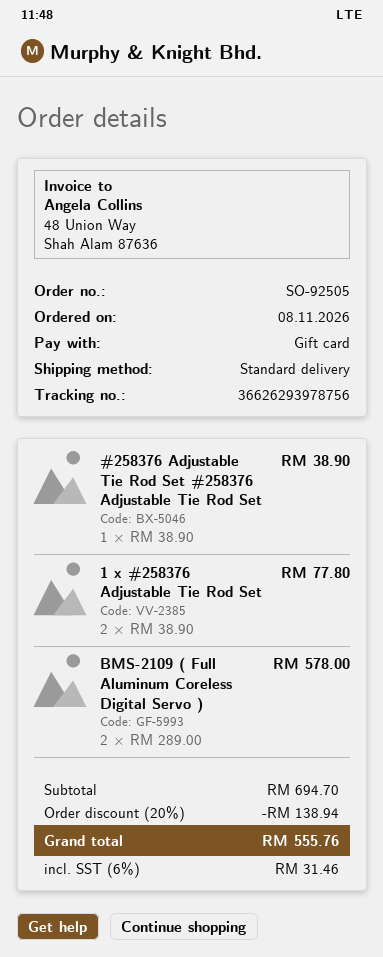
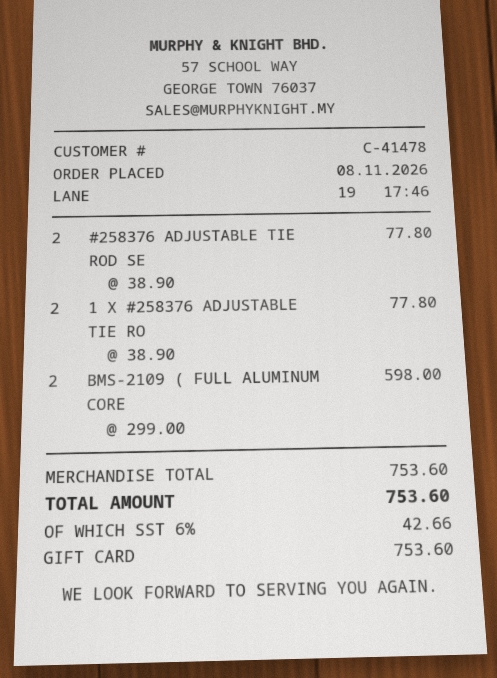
#258376 Adjustable Tie Rod Set #258376 Adjustable Tie Rod Set: 1 x 38.90 = 38.90 -> 2 x 38.90 = 77.80
BMS-2109 ( Full Aluminum Coreless Digital Servo ): 2 x 289.00 = 578.00 -> 2 x 299.00 = 598.00
subtotal: 694.70 -> 753.60
discount: 20% = 138.94 -> none
tax: 6% = 31.46 -> 6% = 42.66
total: 555.76 -> 753.60

